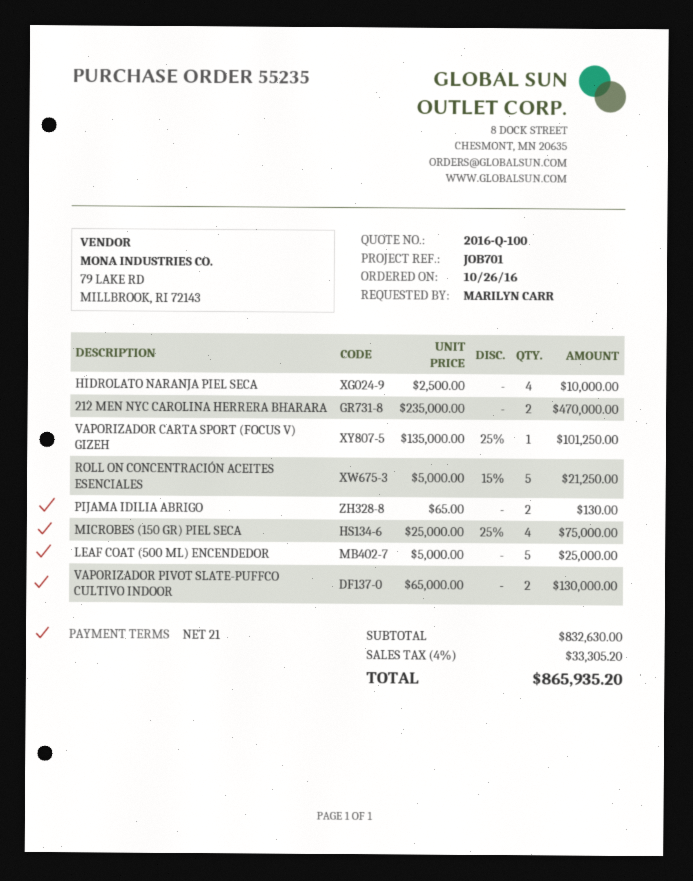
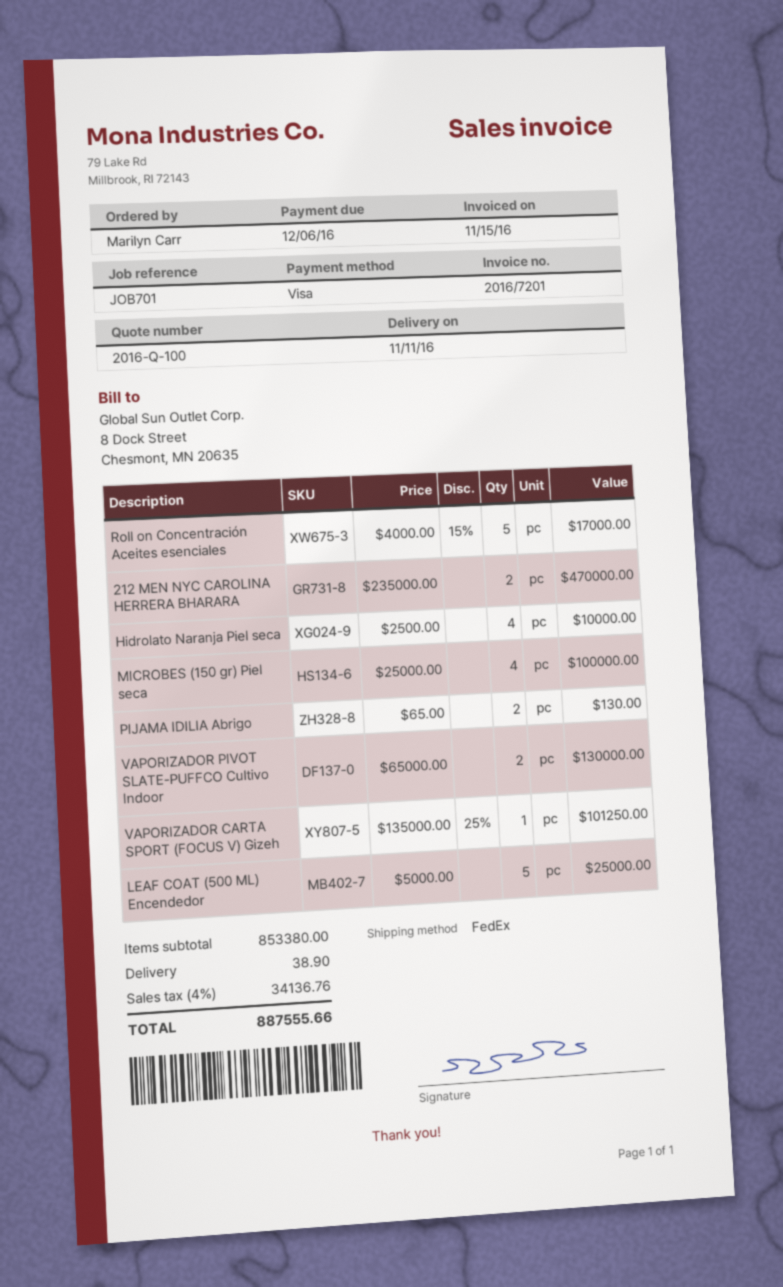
ROLL ON CONCENTRACIÓN ACEITES ESENCIALES: 5 x 5000.00 - 15% = 21250.00 -> 5 x 4000.00 - 15% = 17000.00
MICROBES (150 GR) PIEL SECA: 4 x 25000.00 - 25% = 75000.00 -> 4 x 25000.00 = 100000.00
subtotal: 832630.00 -> 853380.00
shipping: none -> 38.90
tax: 4% = 33305.20 -> 4% = 34136.76
total: 865935.20 -> 887555.66

